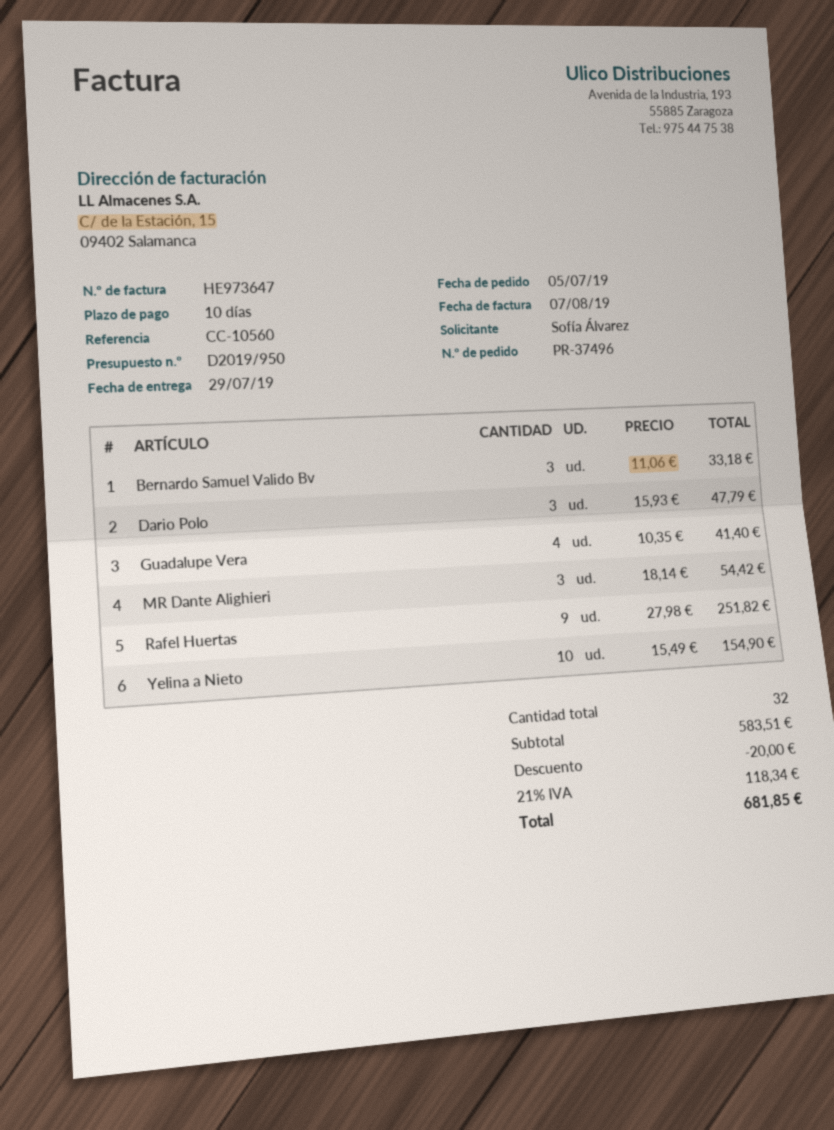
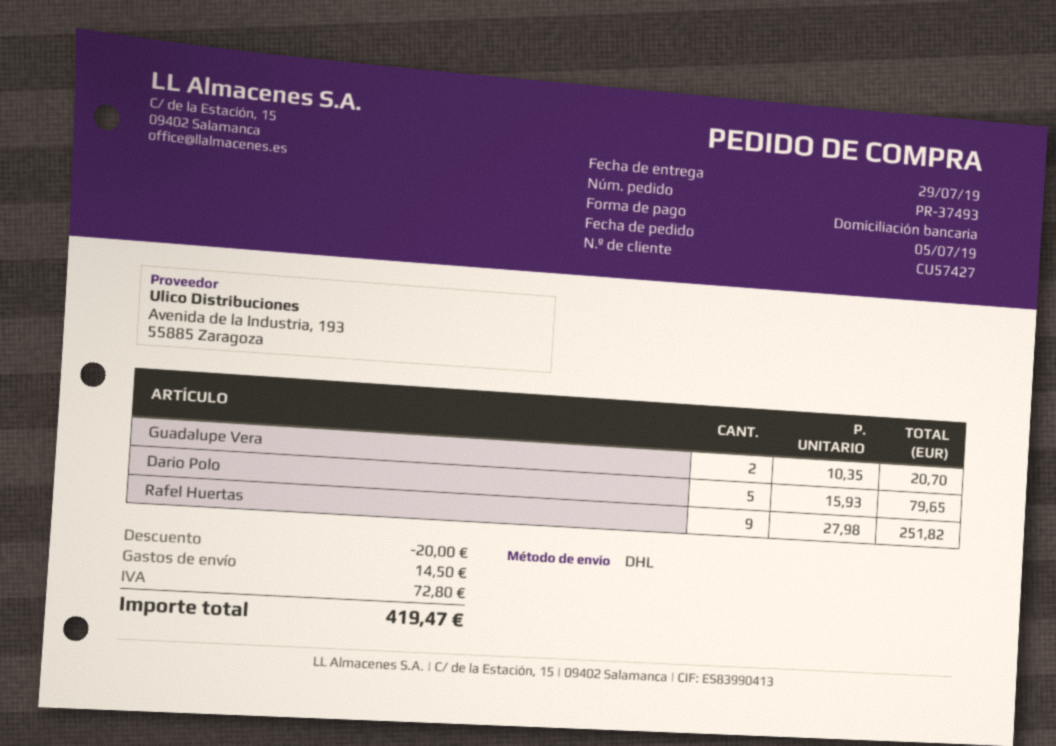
order number: PR-37496 -> PR-37493
Bernardo Samuel Valido Bv: 3 x 11.06 = 33.18 -> none
Dario Polo: 3 x 15.93 = 47.79 -> 5 x 15.93 = 79.65
Guadalupe Vera: 4 x 10.35 = 41.40 -> 2 x 10.35 = 20.70
MR Dante Alighieri: 3 x 18.14 = 54.42 -> none
Yelina a Nieto: 10 x 15.49 = 154.90 -> none
shipping: none -> 14.50
tax: 118.34 -> 72.80
total: 681.85 -> 419.47

